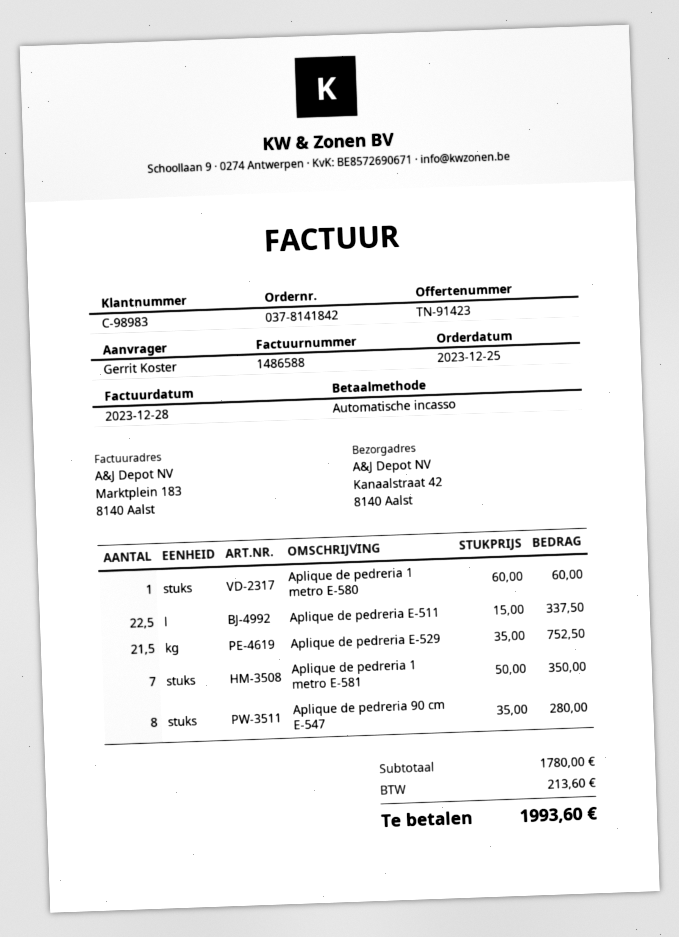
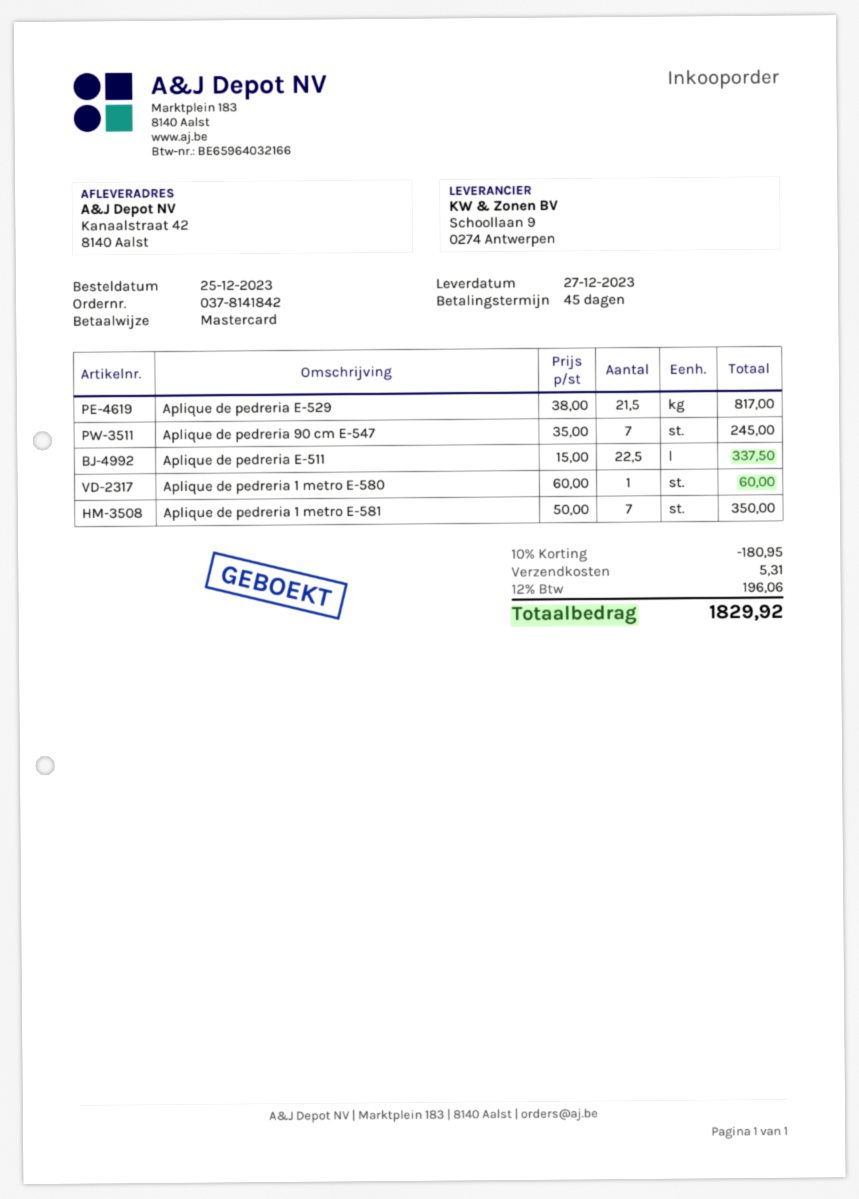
payment method: direct debit -> Mastercard
Aplique de pedreria E-529: 21.5 x 35.00 = 752.50 -> 21.5 x 38.00 = 817.00
Aplique de pedreria 90 cm E-547: 8 x 35.00 = 280.00 -> 7 x 35.00 = 245.00
discount: none -> 10% = 180.95
shipping: none -> 5.31
tax: 213.60 -> 196.06
total: 1993.60 -> 1829.92

